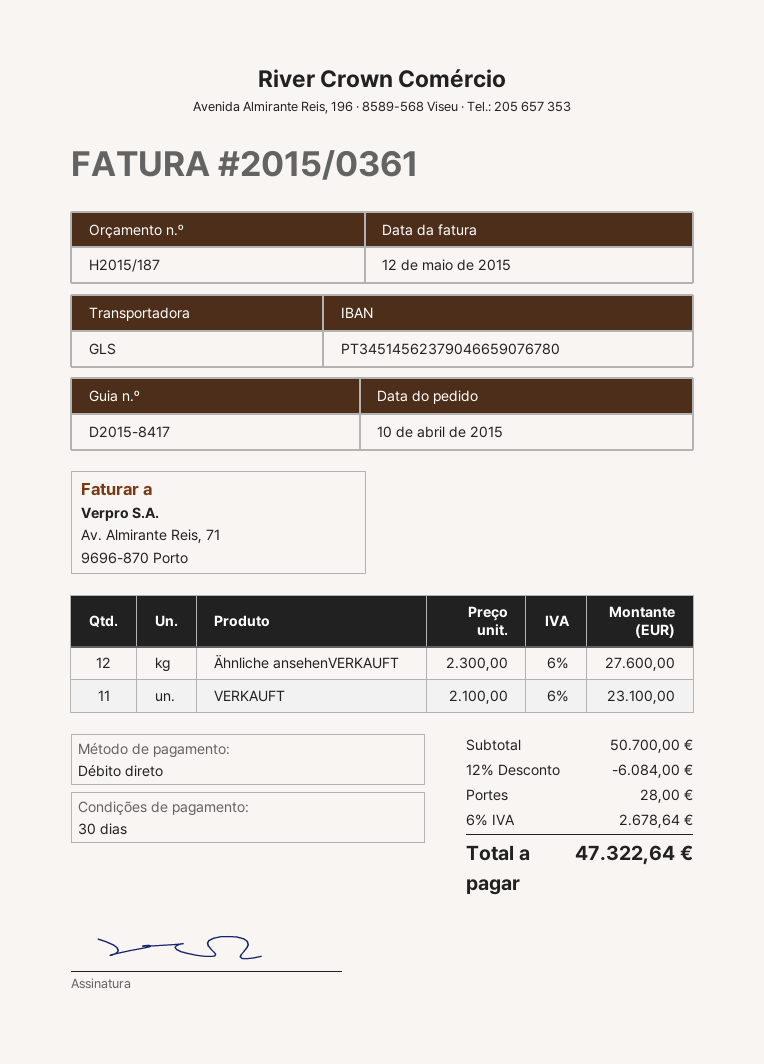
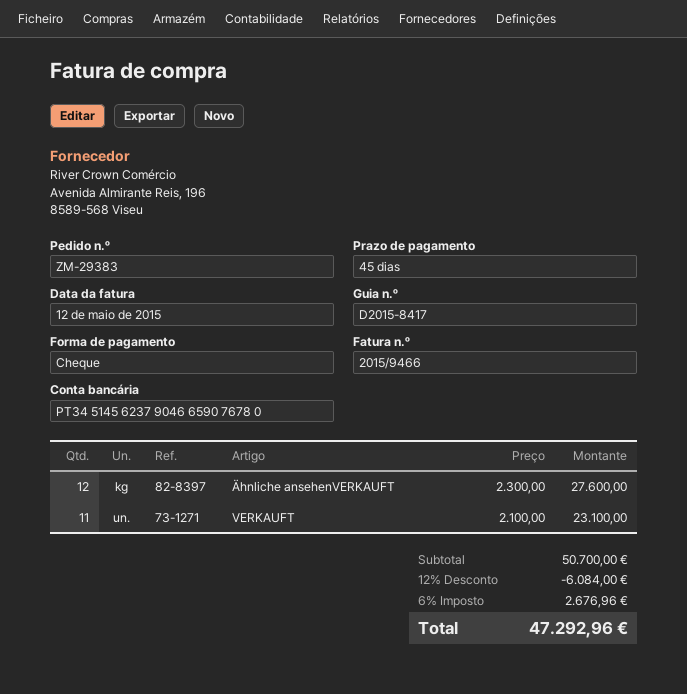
invoice number: 2015/0361 -> 2015/9466
payment terms: 30 days -> 45 days
payment method: direct debit -> cheque
shipping: 28.00 -> none
tax: 6% = 2678.64 -> 6% = 2676.96
total: 47322.64 -> 47292.96

